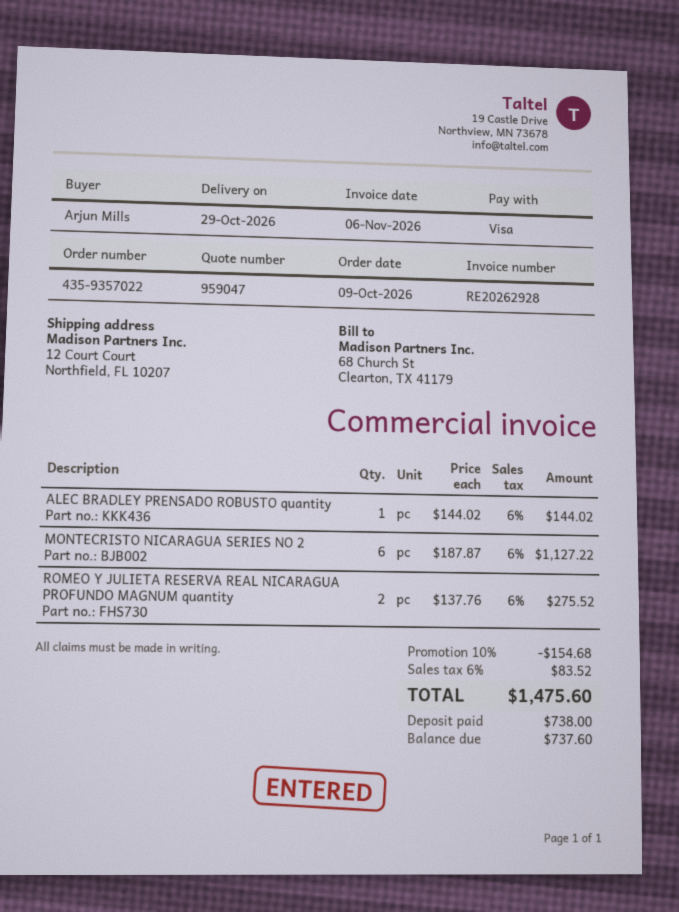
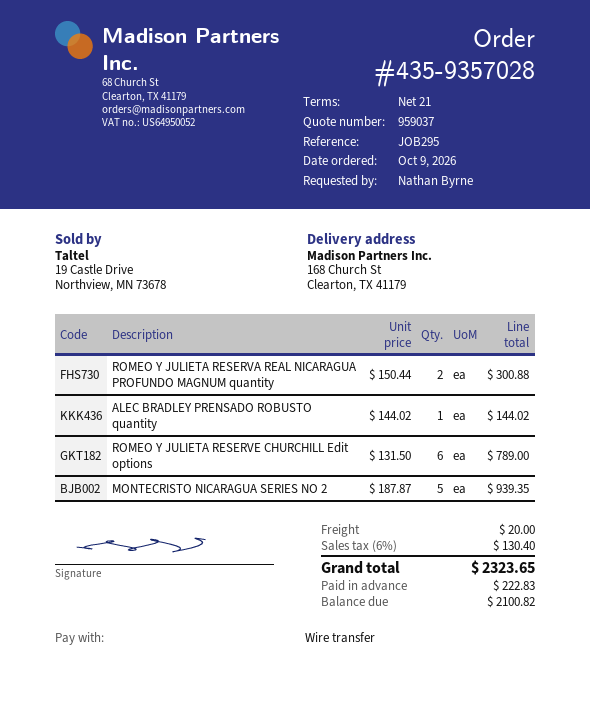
quote number: 959047 -> 959037
order number: 435-9357022 -> 435-9357028
ordered by: Arjun Mills -> Nathan Byrne
payment method: Visa -> bank transfer
ship to: 12 Court Court, Northfield, FL 10207 -> 168 Church St, Clearton, TX 41179
MONTECRISTO NICARAGUA SERIES NO 2: 6 x 187.87 = 1127.22 -> 5 x 187.87 = 939.35
ROMEO Y JULIETA RESERVA REAL NICARAGUA PROFUNDO MAGNUM quantity: 2 x 137.76 = 275.52 -> 2 x 150.44 = 300.88
ROMEO Y JULIETA RESERVE CHURCHILL Edit options: none -> 6 x 131.50 = 789.00
discount: 10% = 154.68 -> none
shipping: none -> 20.00
tax: 6% = 83.52 -> 6% = 130.40
total: 1475.60 -> 2323.65
deposit: 738.00 -> 222.83
balance: 737.60 -> 2100.82

